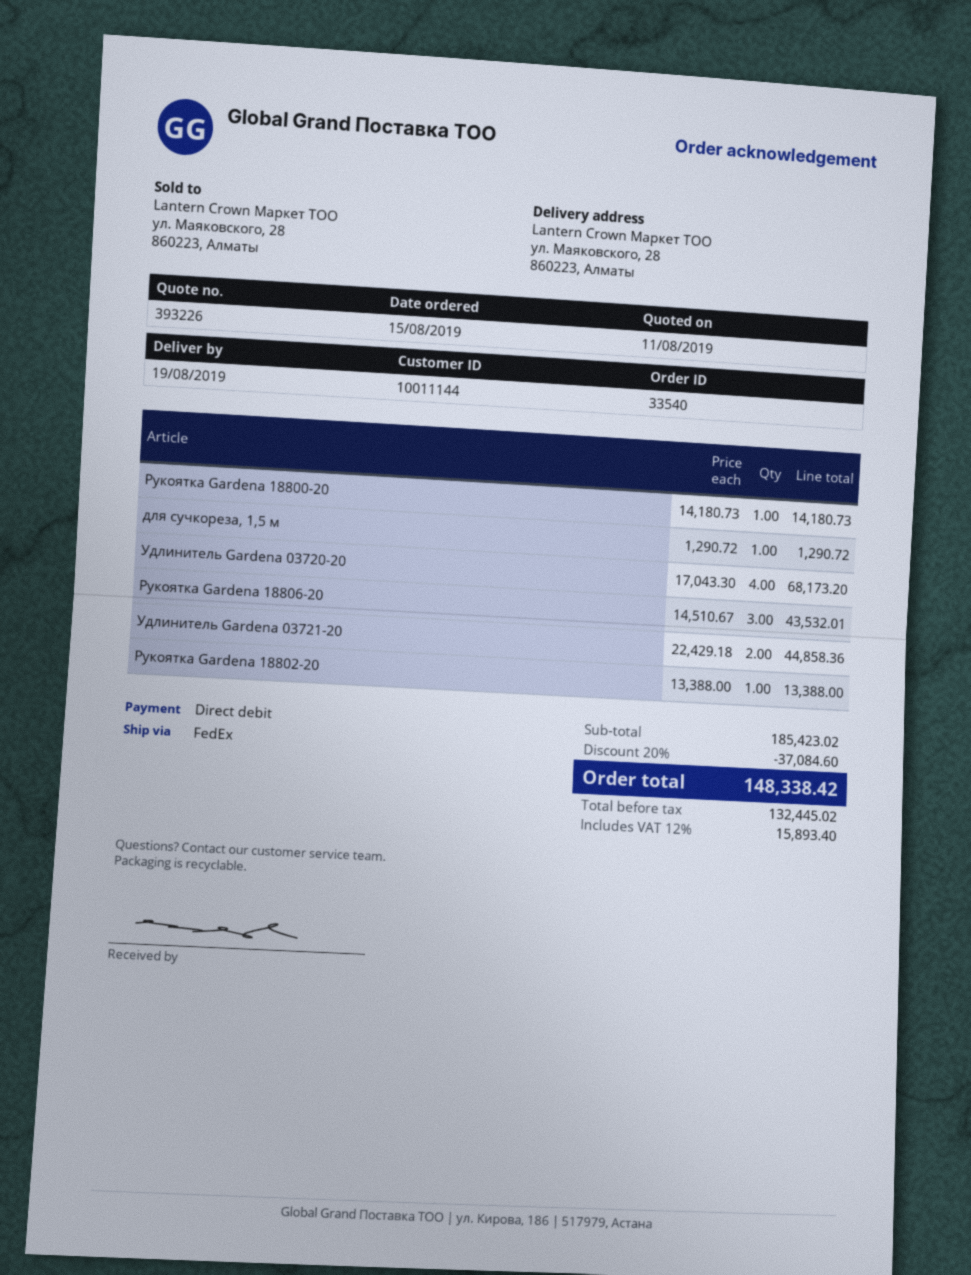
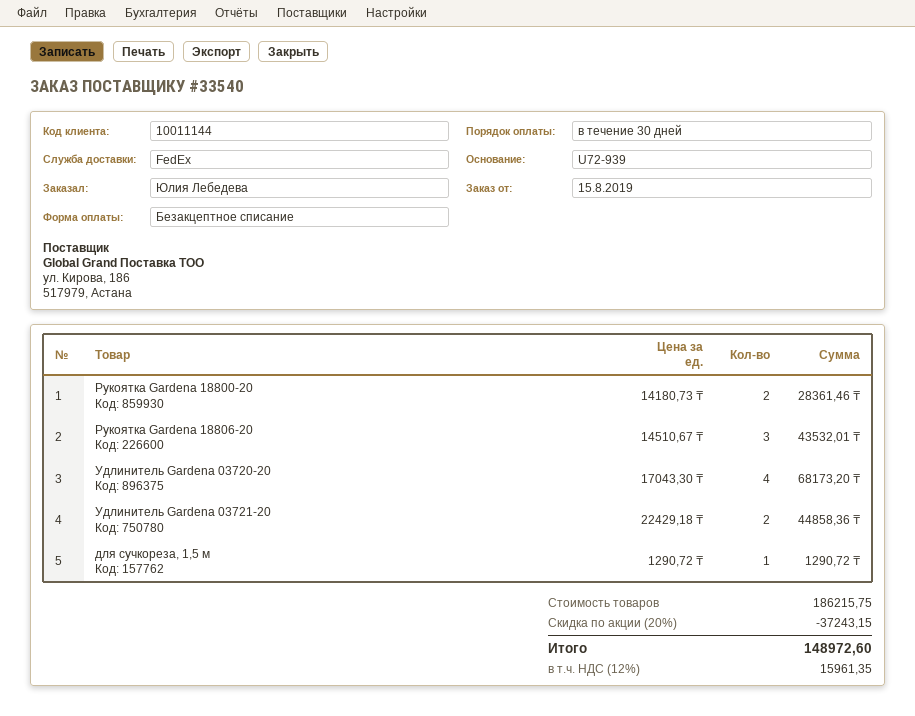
Рукоятка Gardena 18800-20: 1 x 14180.73 = 14180.73 -> 2 x 14180.73 = 28361.46
Рукоятка Gardena 18802-20: 1 x 13388.00 = 13388.00 -> none
subtotal: 185423.02 -> 186215.75
discount: 20% = 37084.60 -> 20% = 37243.15
tax: 12% = 15893.40 -> 12% = 15961.35
total: 148338.42 -> 148972.60

